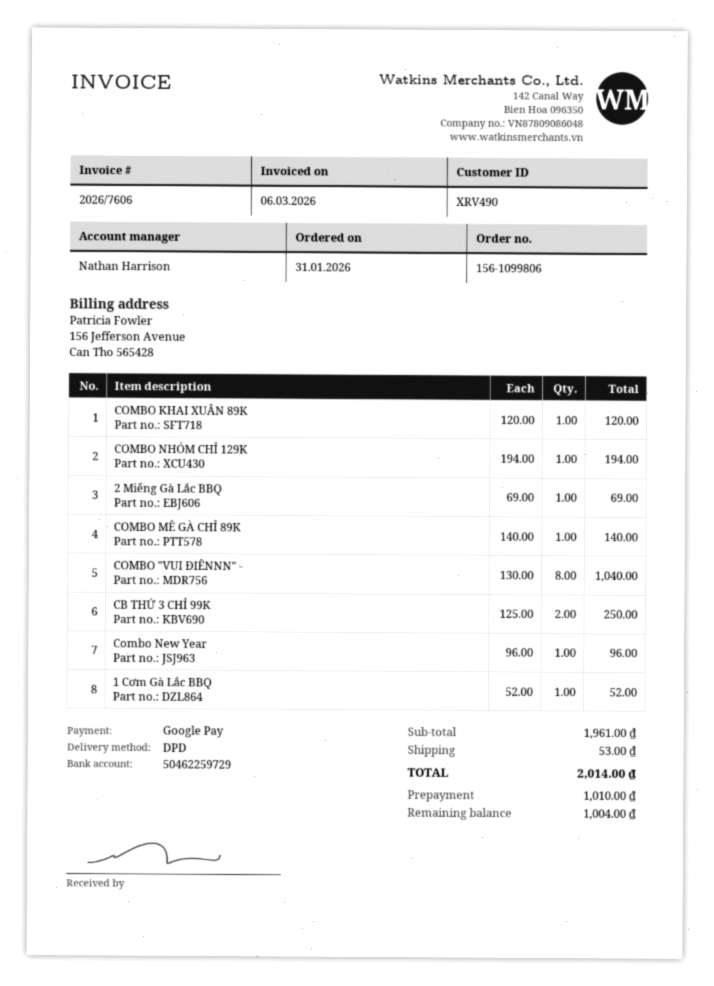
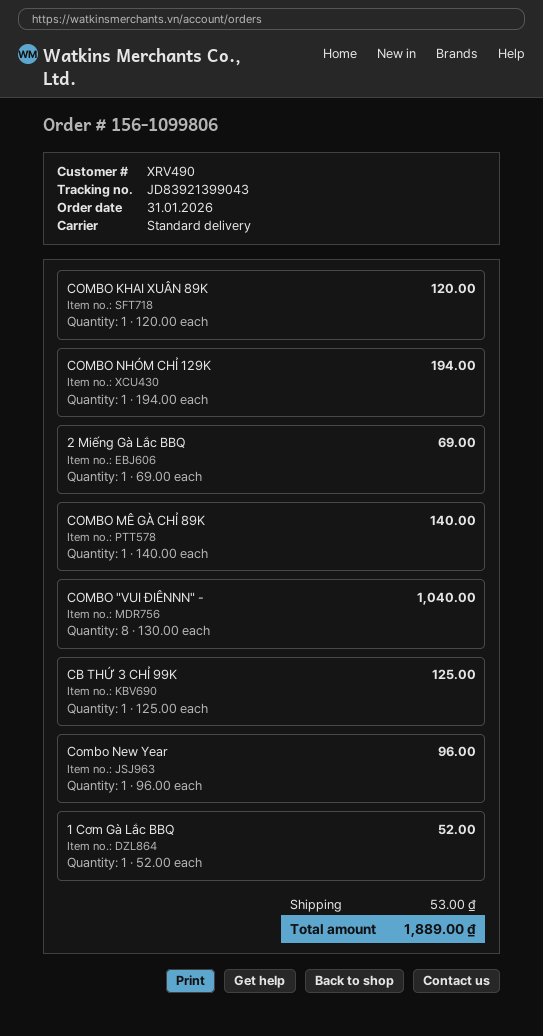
shipping method: DPD -> standard
CB THỨ 3 CHỈ 99K: 2 x 125.00 = 250.00 -> 1 x 125.00 = 125.00
total: 2014.00 -> 1889.00

